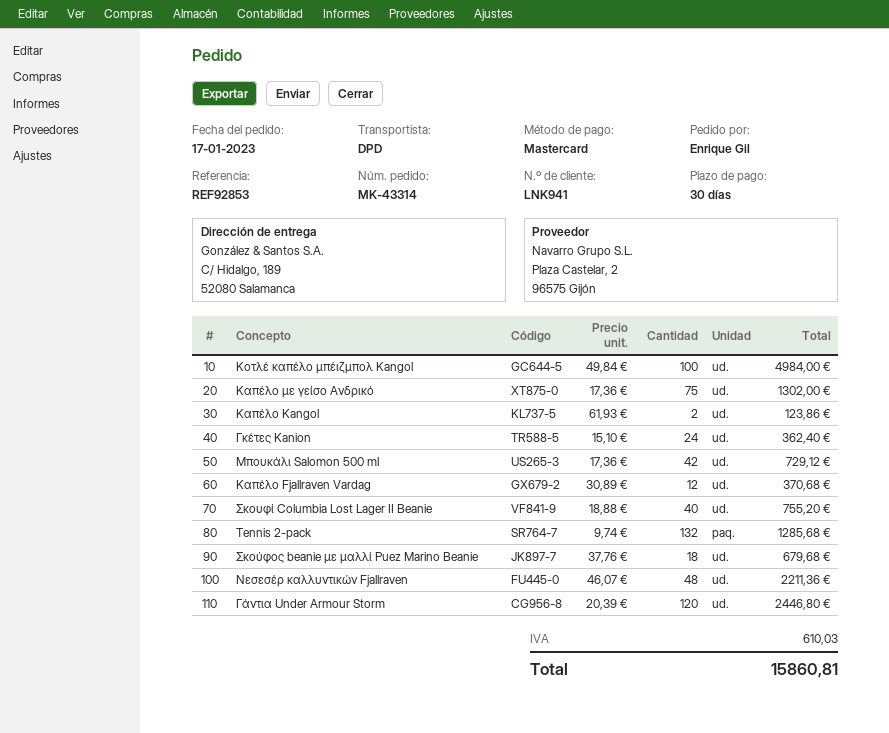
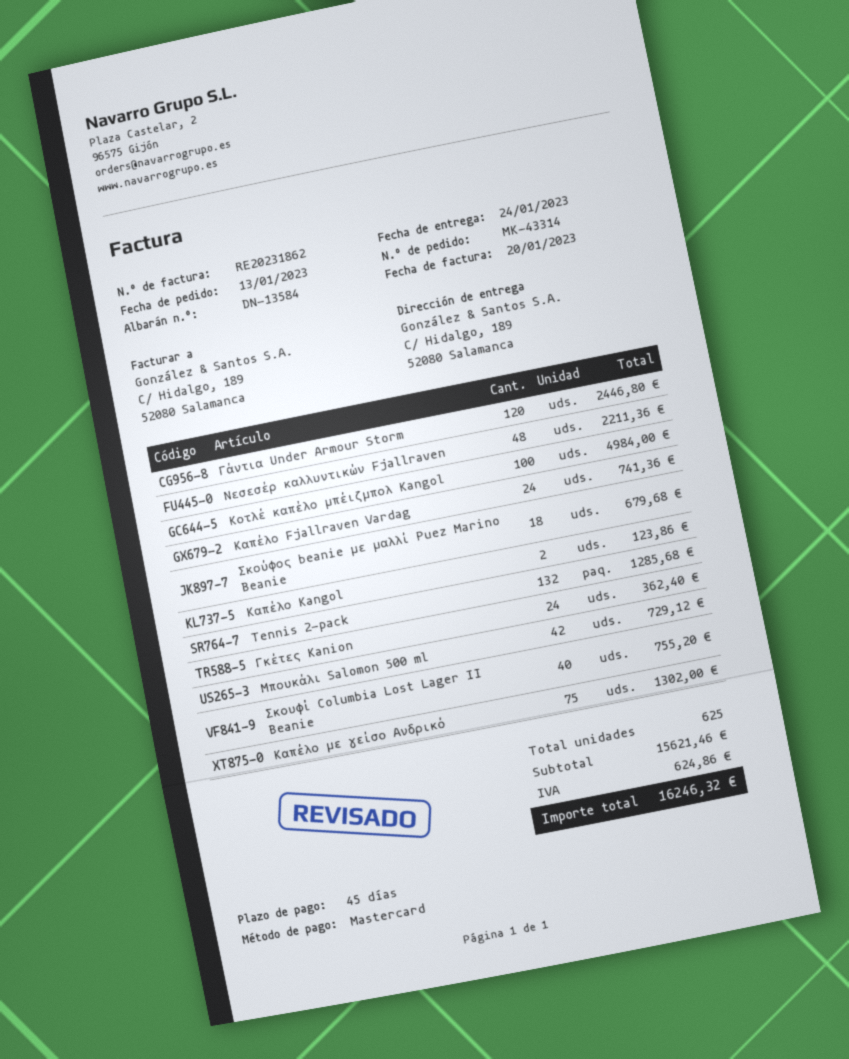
order date: 2023-01-17 -> 2023-01-13
payment terms: 30 days -> 45 days
Καπέλο Fjallraven Vardag: 12 for 370.68 -> 24 for 741.36
tax: 610.03 -> 624.86
total: 15860.81 -> 16246.32

